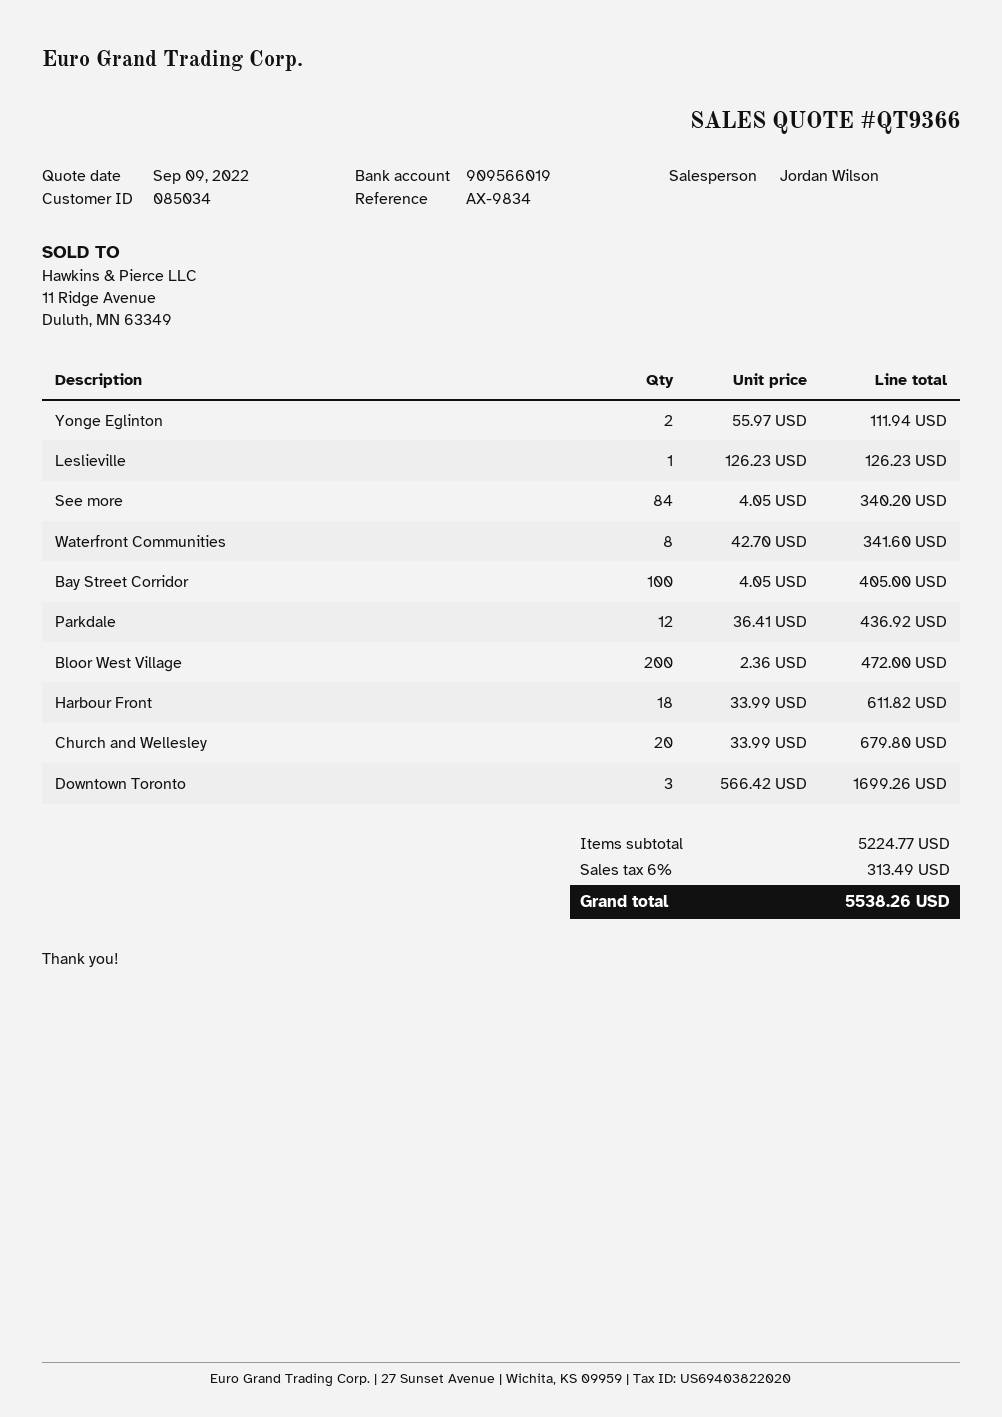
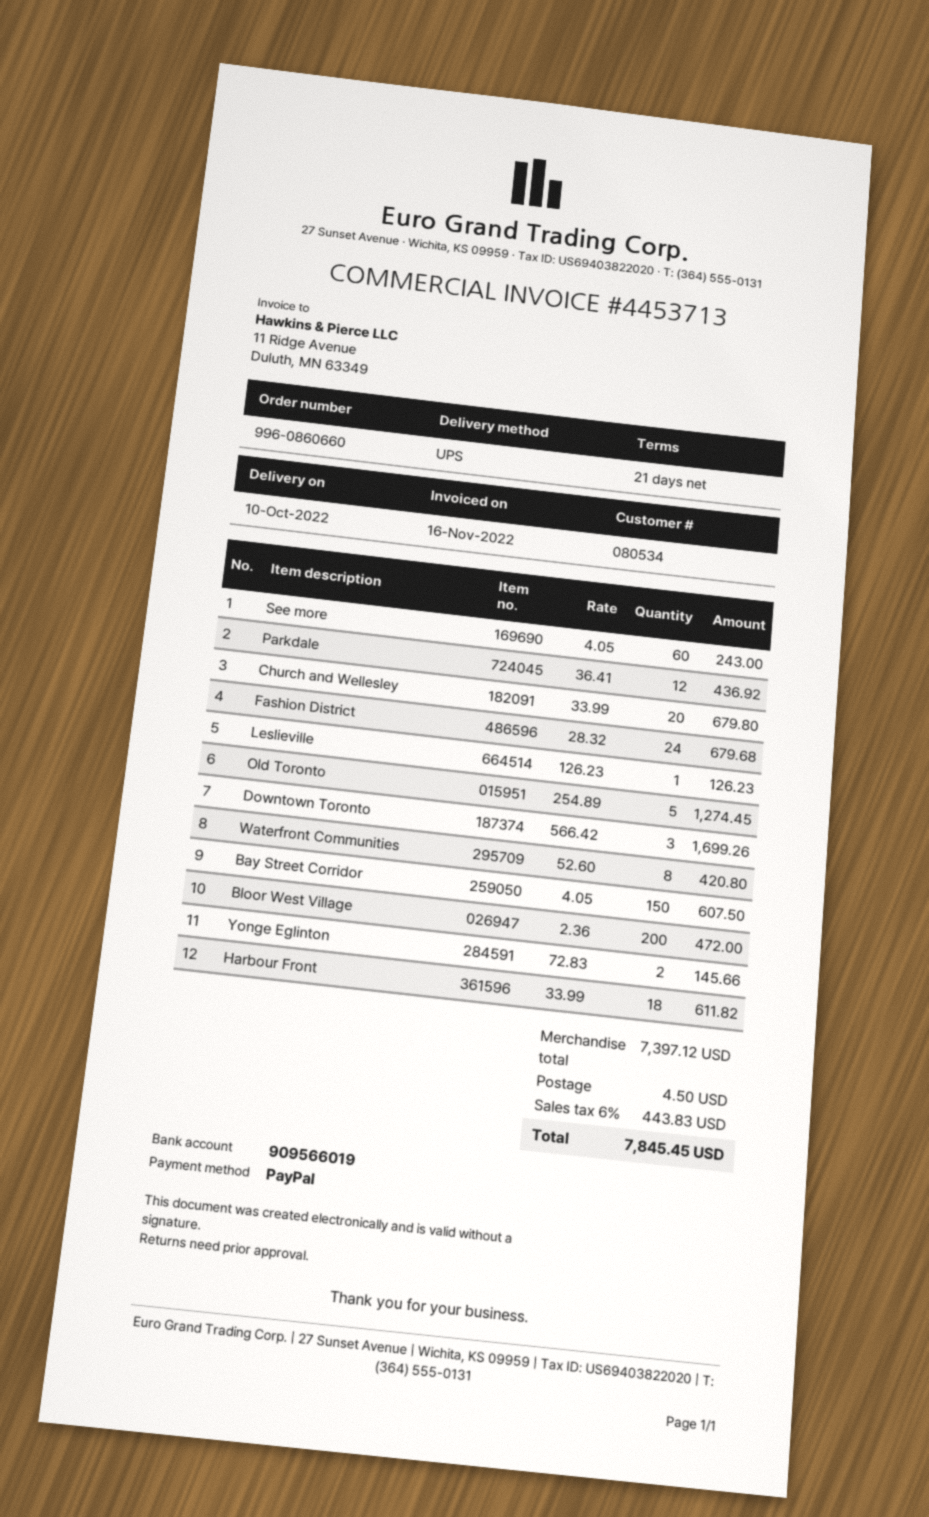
customer number: 085034 -> 080534
Yonge Eglinton: 2 x 55.97 = 111.94 -> 2 x 72.83 = 145.66
See more: 84 x 4.05 = 340.20 -> 60 x 4.05 = 243.00
Waterfront Communities: 8 x 42.70 = 341.60 -> 8 x 52.60 = 420.80
Bay Street Corridor: 100 x 4.05 = 405.00 -> 150 x 4.05 = 607.50
Fashion District: none -> 24 x 28.32 = 679.68
Old Toronto: none -> 5 x 254.89 = 1274.45
subtotal: 5224.77 -> 7397.12
shipping: none -> 4.50
tax: 6% = 313.49 -> 6% = 443.83
total: 5538.26 -> 7845.45

